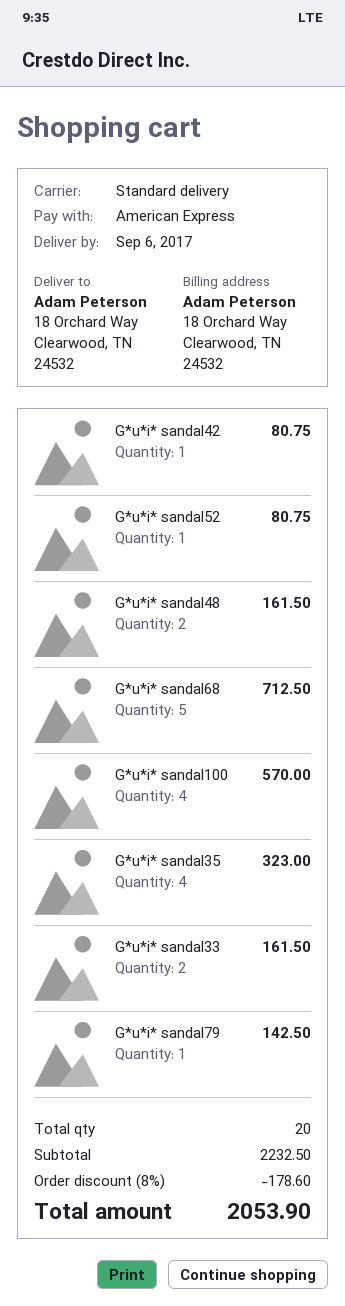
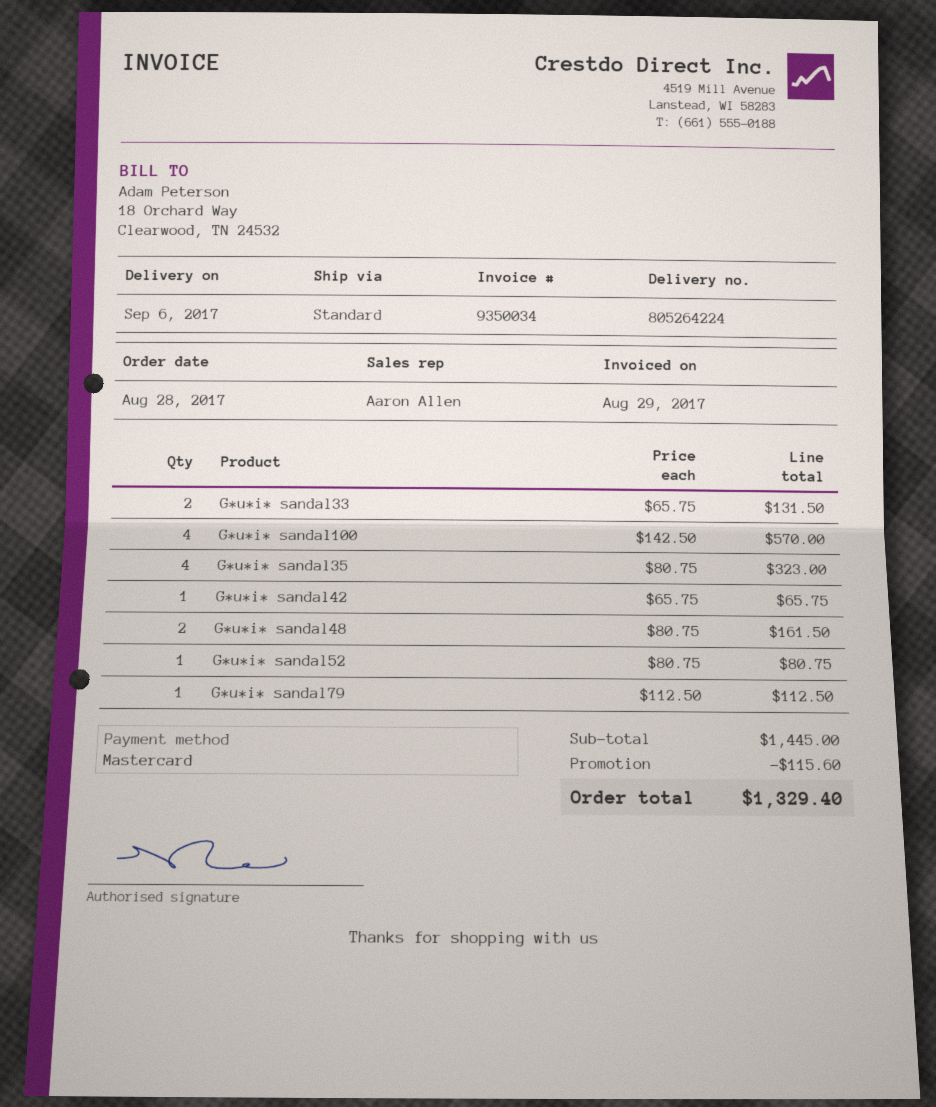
payment method: American Express -> Mastercard
G*u*i* sandal42: 1 for 80.75 -> 1 for 65.75
G*u*i* sandal68: 5 for 712.50 -> none
G*u*i* sandal33: 2 for 161.50 -> 2 for 131.50
G*u*i* sandal79: 1 for 142.50 -> 1 for 112.50
subtotal: 2232.50 -> 1445.00
discount: 178.60 -> 115.60
total: 2053.90 -> 1329.40

